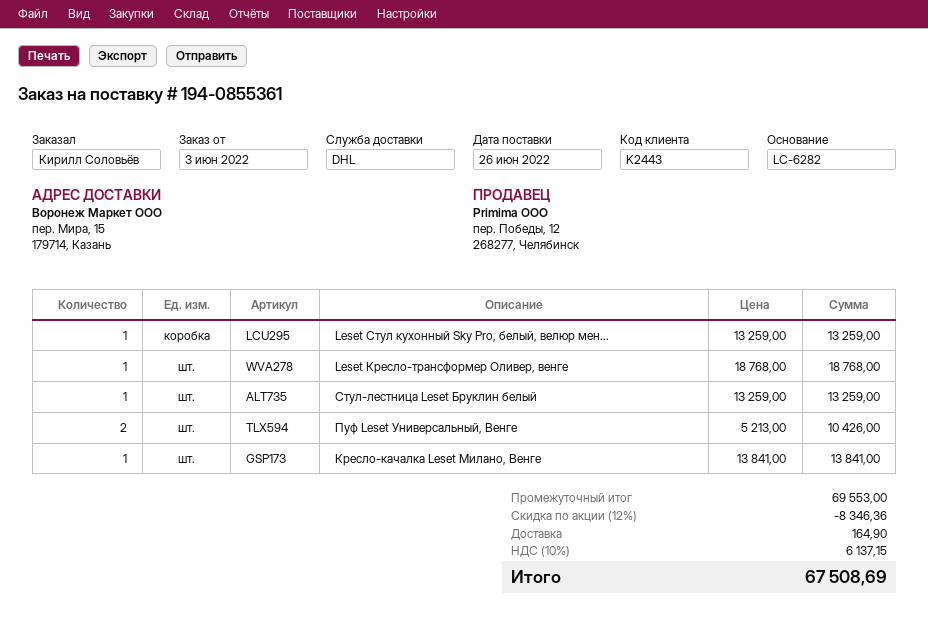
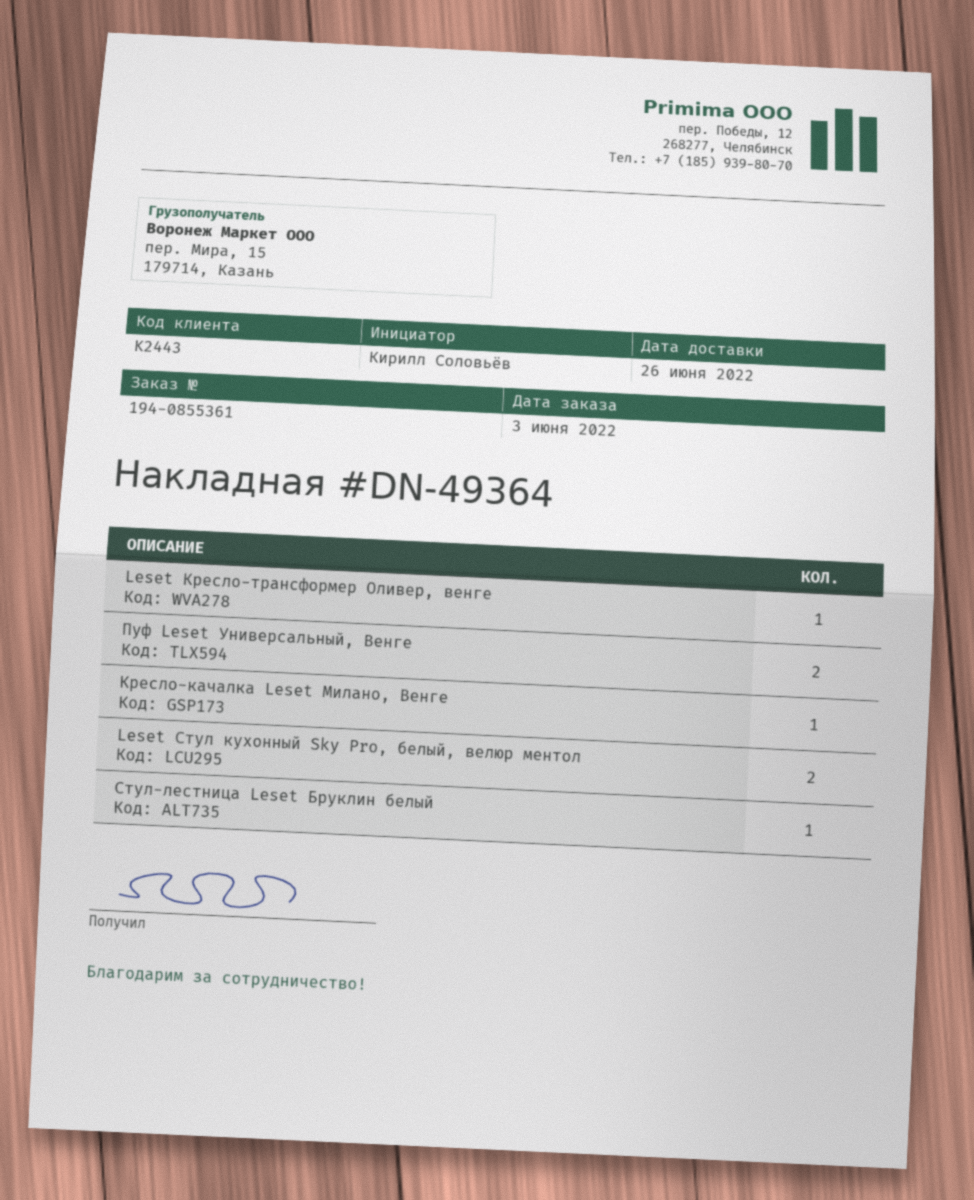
Leset Стул кухонный Sky Pro, белый, велюр мен...: 1 -> 2

